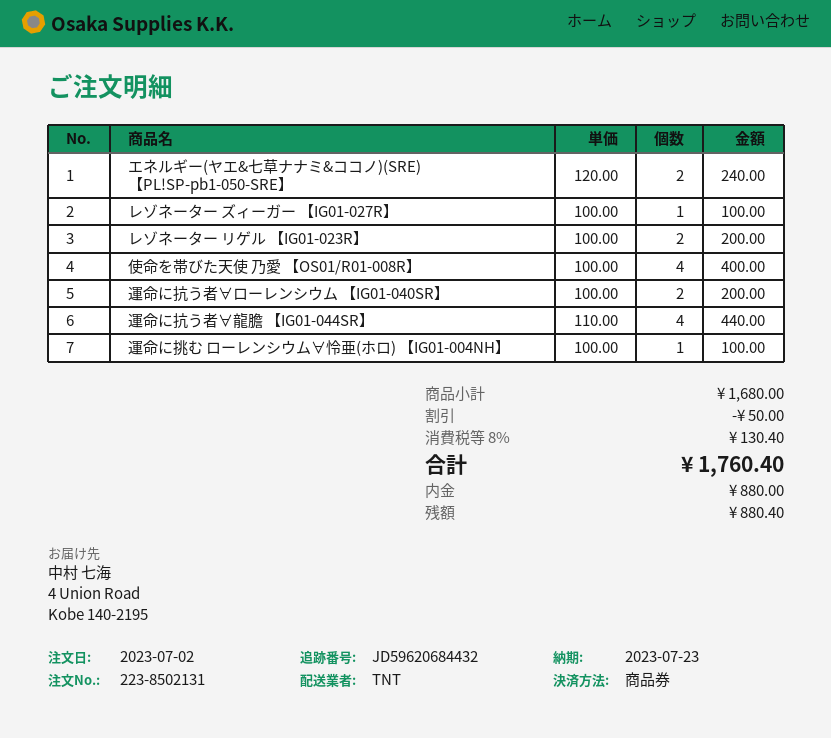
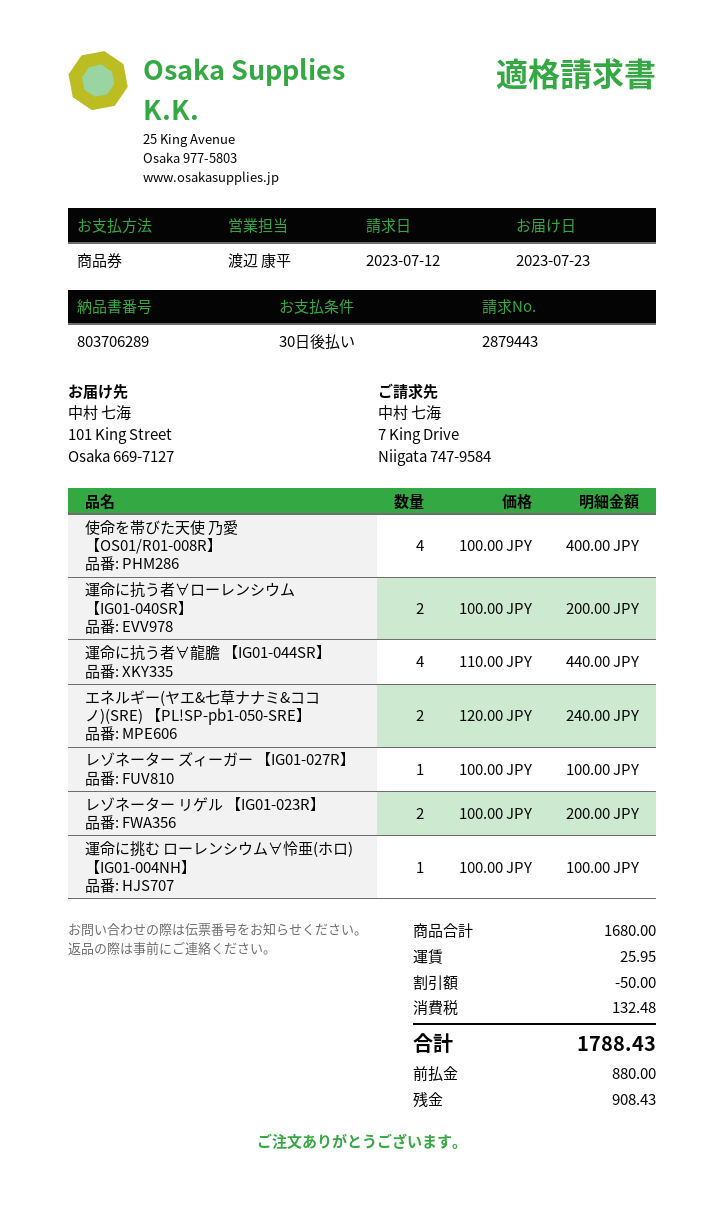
ship to: 4 Union Road, Kobe 140-2195 -> 101 King Street, Osaka 669-7127
shipping: none -> 25.95
tax: 130.40 -> 132.48
total: 1760.40 -> 1788.43
balance: 880.40 -> 908.43

